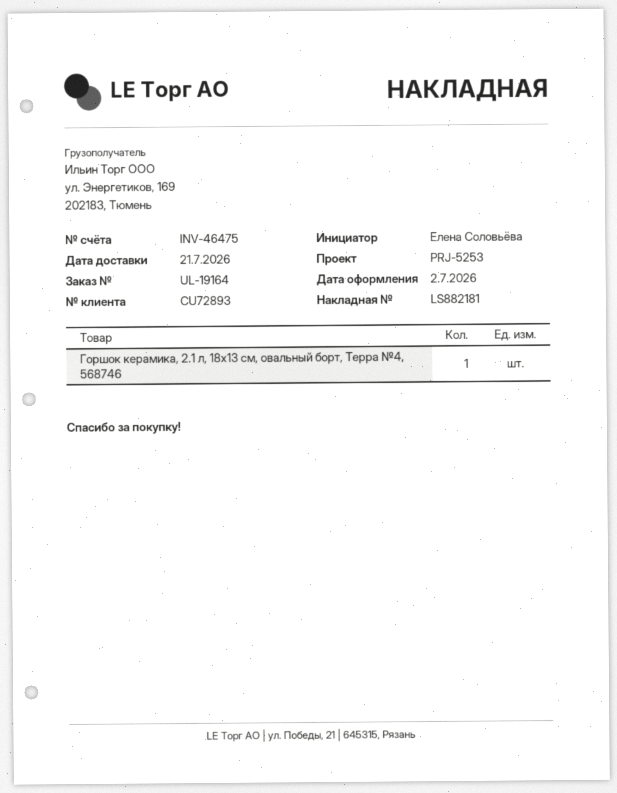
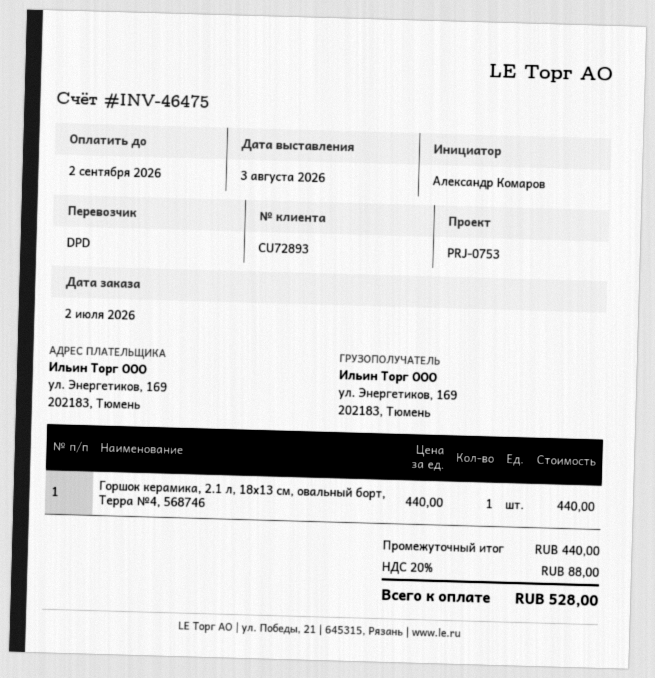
reference: PRJ-5253 -> PRJ-0753
ordered by: Елена Соловьёва -> Александр Комаров

